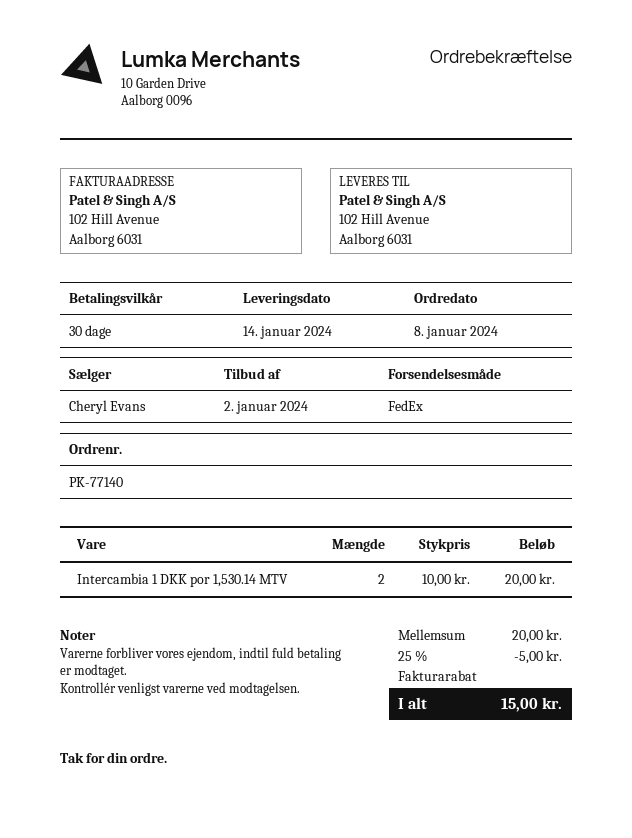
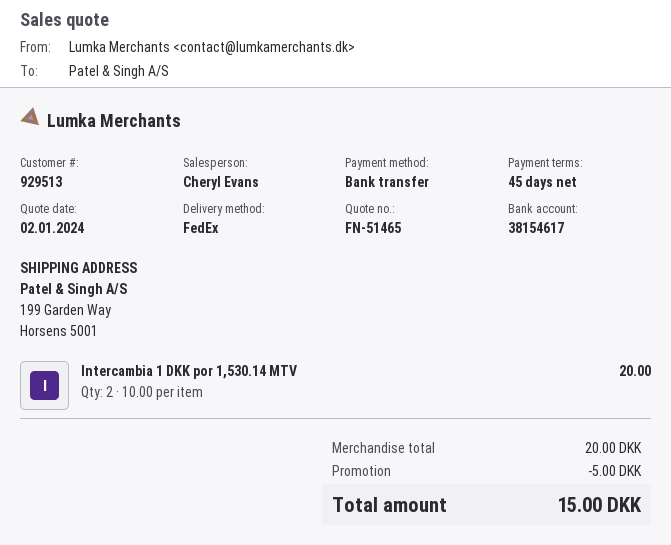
payment terms: 30 days -> 45 days
ship to: 102 Hill Avenue, Aalborg 6031 -> 199 Garden Way, Horsens 5001

